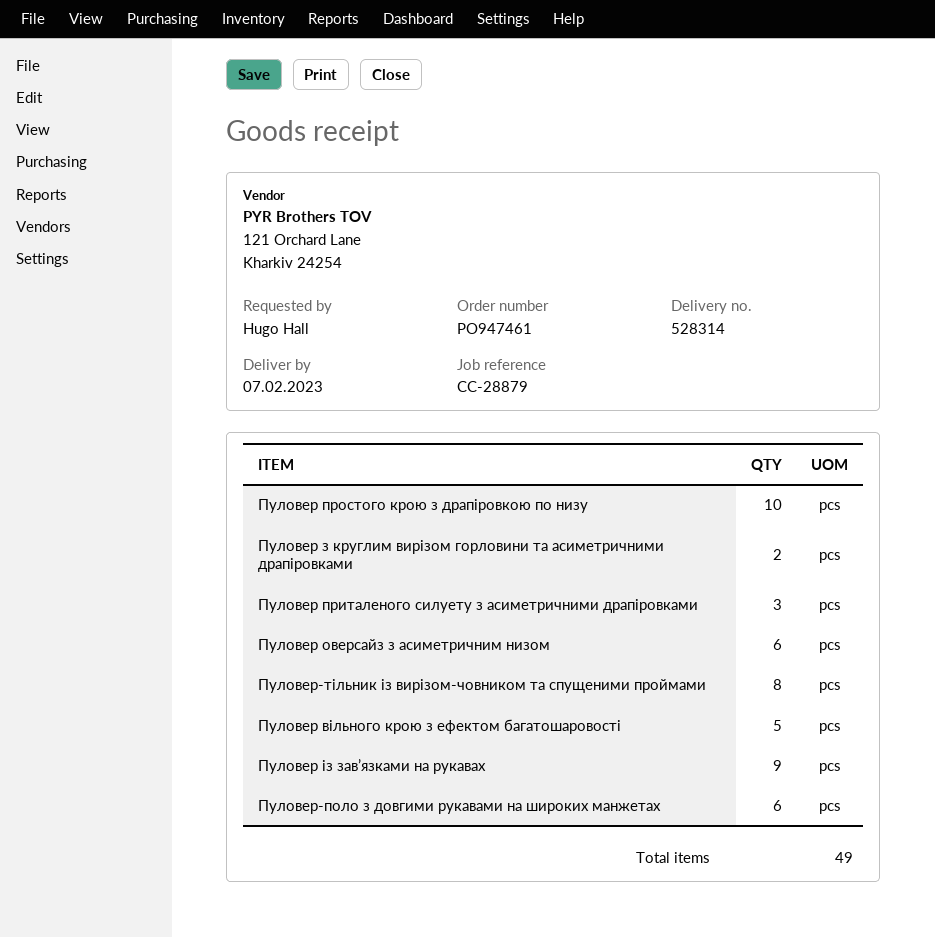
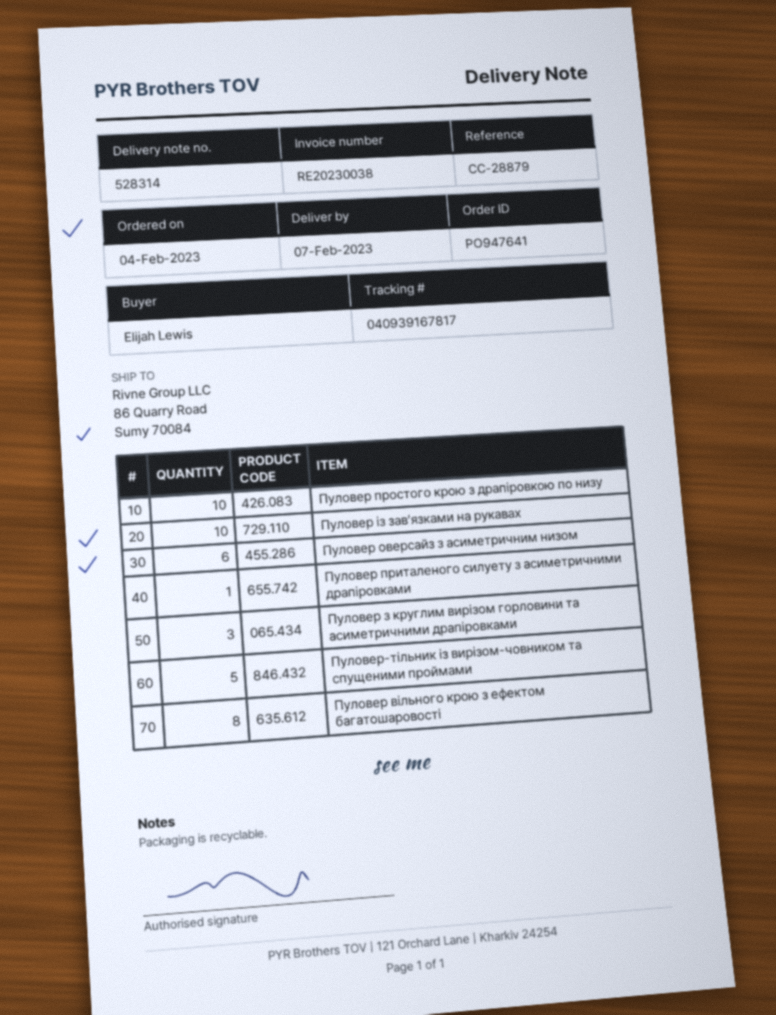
order number: PO947461 -> PO947641
ordered by: Hugo Hall -> Elijah Lewis
Пуловер з круглим вирізом горловини та асиметричними драпіровками: 2 -> 3
Пуловер приталеного силуету з асиметричними драпіровками: 3 -> 1
Пуловер-тільник із вирізом-човником та спущеними проймами: 8 -> 5
Пуловер вільного крою з ефектом багатошаровості: 5 -> 8
Пуловер із зав’язками на рукавах: 9 -> 10
Пуловер-поло з довгими рукавами на широких манжетах: 6 -> none

